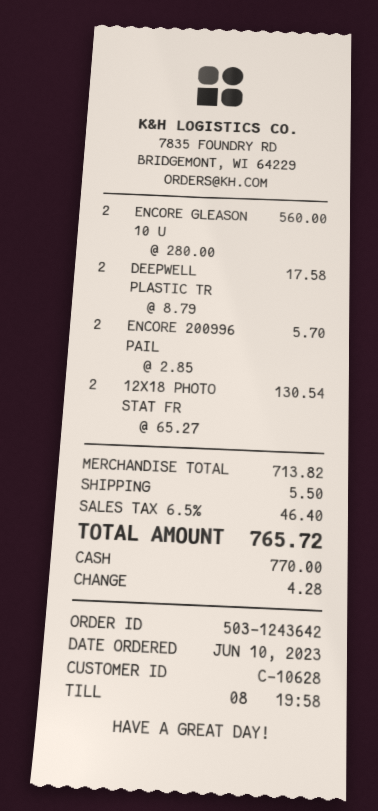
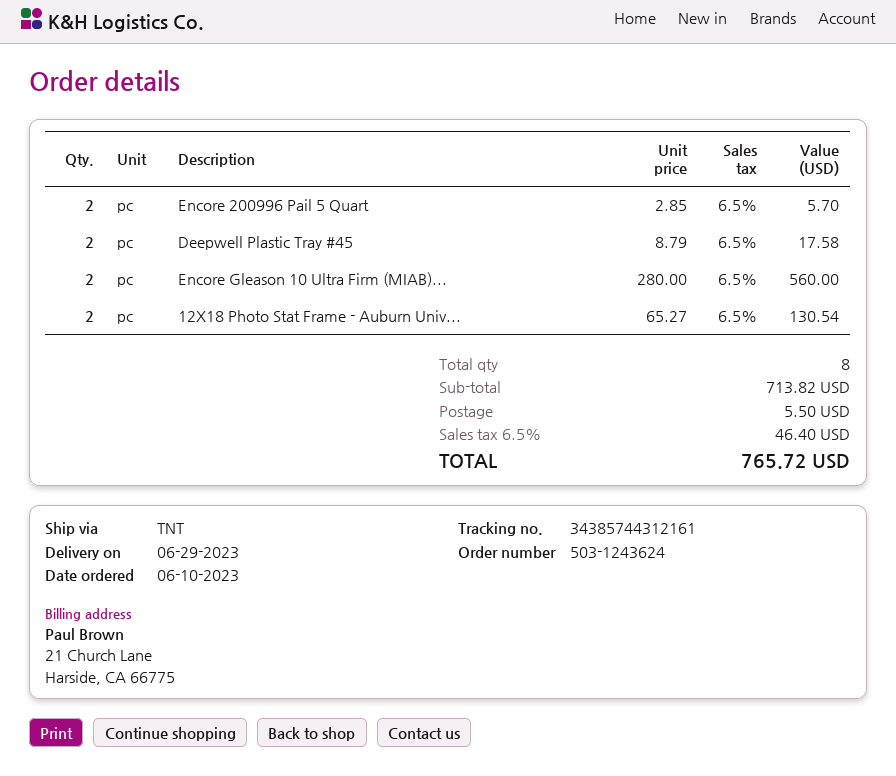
order number: 503-1243642 -> 503-1243624

